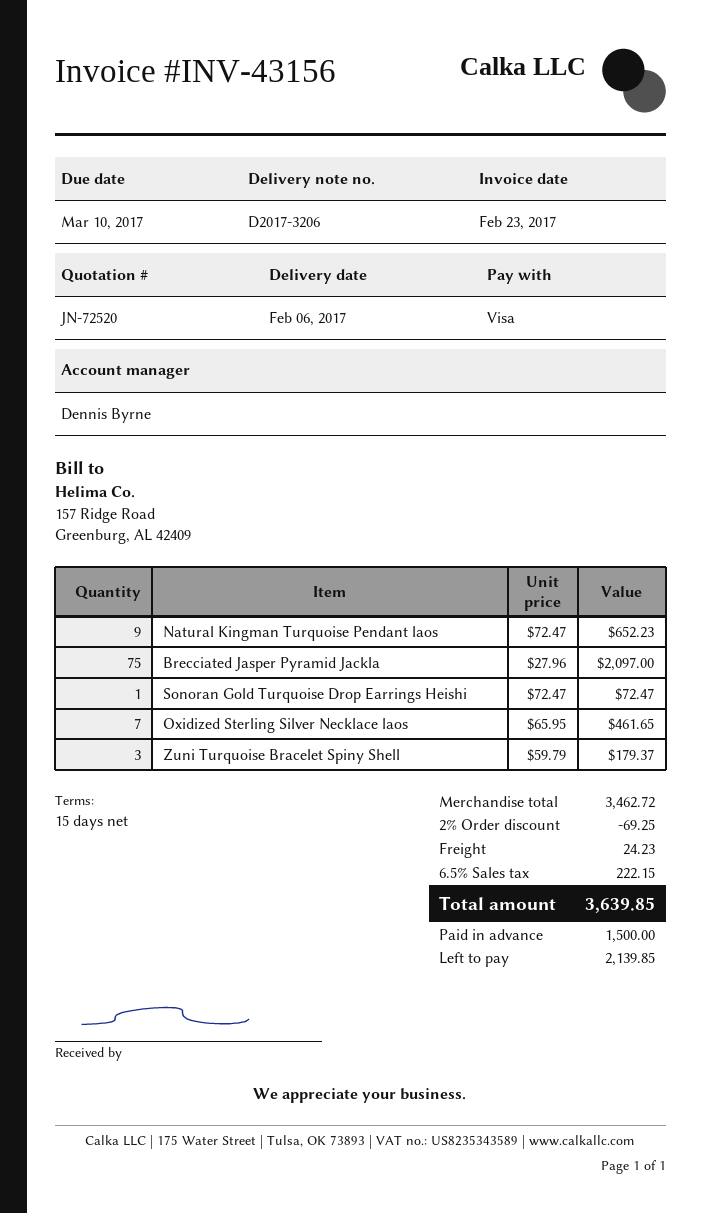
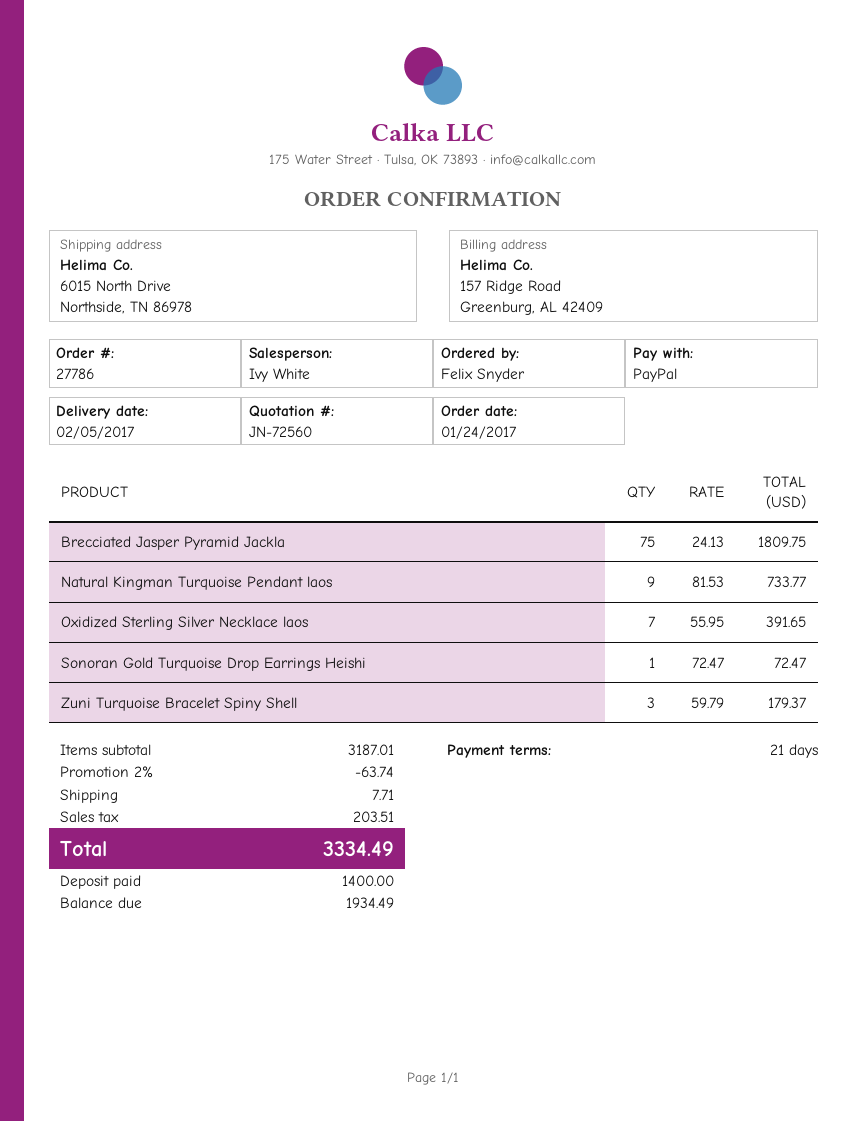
quote number: JN-72520 -> JN-72560
delivery date: 2017-02-06 -> 2017-02-05
payment terms: 15 days -> 21 days
sales rep: Dennis Byrne -> Ivy White
payment method: Visa -> PayPal
Natural Kingman Turquoise Pendant laos: 9 x 72.47 = 652.23 -> 9 x 81.53 = 733.77
Brecciated Jasper Pyramid Jackla: 75 x 27.96 = 2097.00 -> 75 x 24.13 = 1809.75
Oxidized Sterling Silver Necklace laos: 7 x 65.95 = 461.65 -> 7 x 55.95 = 391.65
subtotal: 3462.72 -> 3187.01
discount: 2% = 69.25 -> 2% = 63.74
shipping: 24.23 -> 7.71
tax: 222.15 -> 203.51
total: 3639.85 -> 3334.49
deposit: 1500.00 -> 1400.00
balance: 2139.85 -> 1934.49

